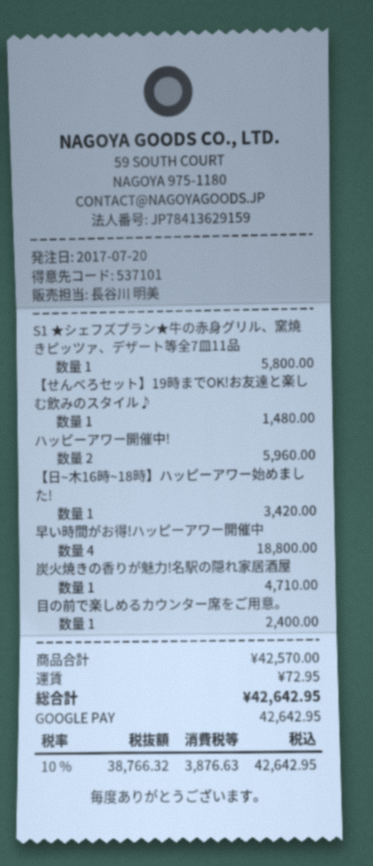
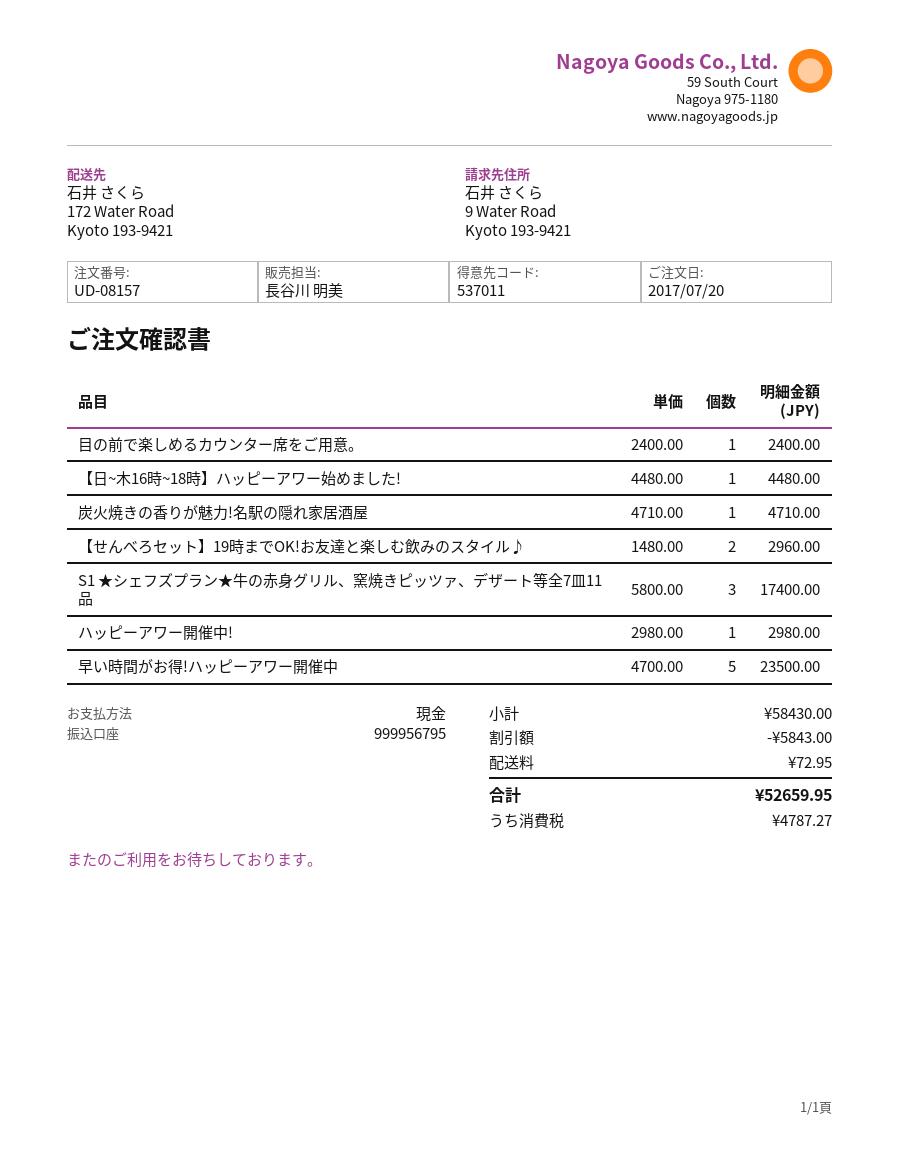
customer number: 537101 -> 537011
payment method: Google Pay -> cash
S1 ★シェフズプラン★牛の赤身グリル、窯焼きピッツァ、デザート等全7皿11品: 1 for 5800.00 -> 3 for 17400.00
【せんべろセット】19時までOK!お友達と楽しむ飲みのスタイル♪: 1 for 1480.00 -> 2 for 2960.00
ハッピーアワー開催中!: 2 for 5960.00 -> 1 for 2980.00
【日~木16時~18時】ハッピーアワー始めました!: 1 for 3420.00 -> 1 for 4480.00
早い時間がお得!ハッピーアワー開催中: 4 for 18800.00 -> 5 for 23500.00
subtotal: 42570.00 -> 58430.00
discount: none -> 5843.00
tax: 3876.63 -> 4787.27
total: 42642.95 -> 52659.95

